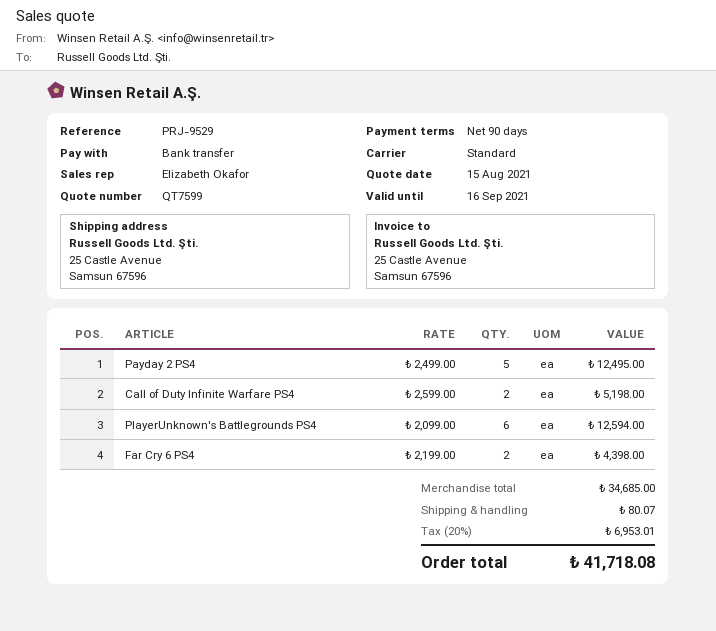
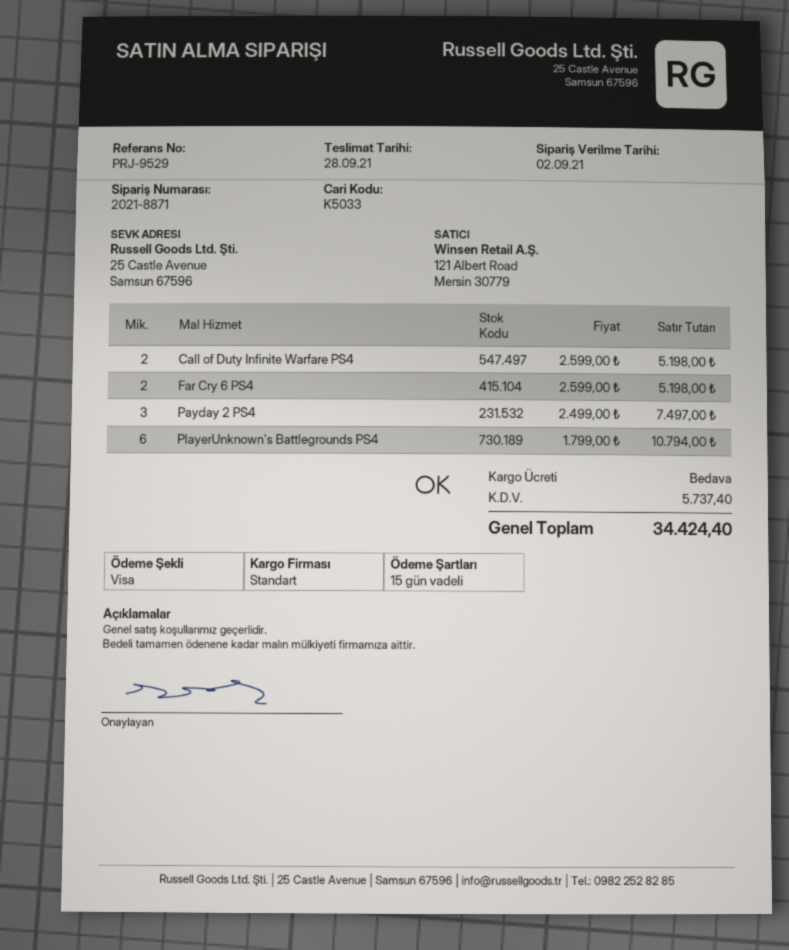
payment terms: 90 days -> 15 days
payment method: bank transfer -> Visa
Payday 2 PS4: 5 x 2499.00 = 12495.00 -> 3 x 2499.00 = 7497.00
PlayerUnknown's Battlegrounds PS4: 6 x 2099.00 = 12594.00 -> 6 x 1799.00 = 10794.00
Far Cry 6 PS4: 2 x 2199.00 = 4398.00 -> 2 x 2599.00 = 5198.00
shipping: 80.07 -> 0.00
tax: 6953.01 -> 5737.40
total: 41718.08 -> 34424.40

